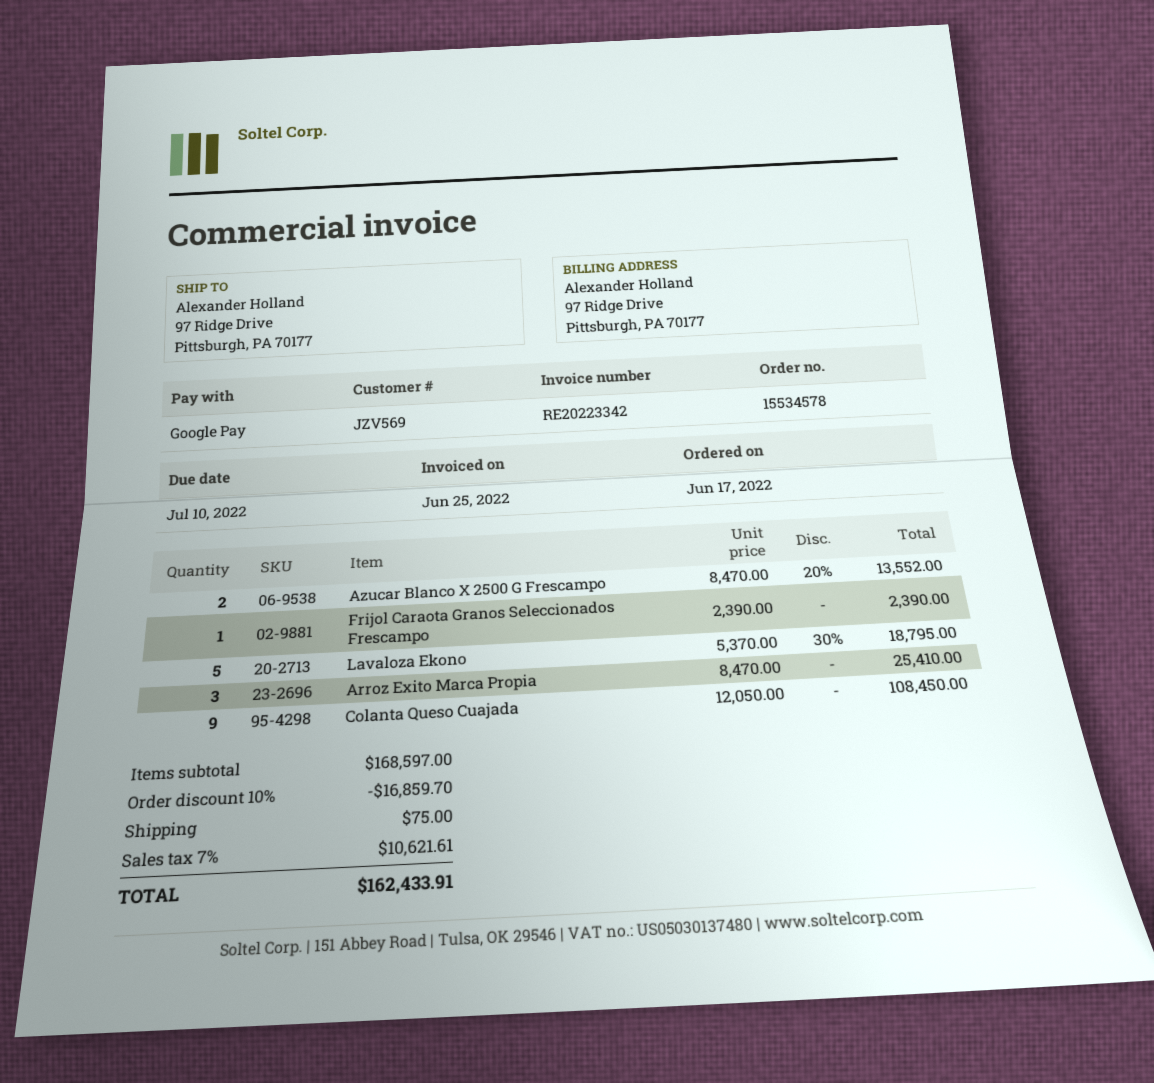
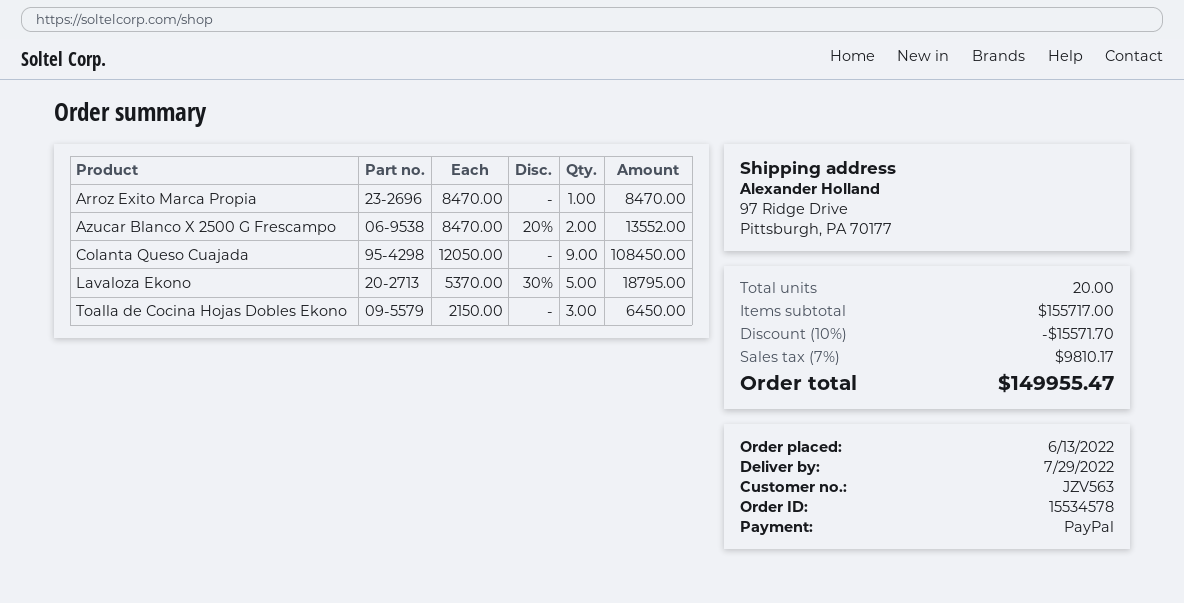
order date: 2022-06-17 -> 2022-06-13
customer number: JZV569 -> JZV563
payment method: Google Pay -> PayPal
Frijol Caraota Granos Seleccionados Frescampo: 1 x 2390.00 = 2390.00 -> none
Arroz Exito Marca Propia: 3 x 8470.00 = 25410.00 -> 1 x 8470.00 = 8470.00
Toalla de Cocina Hojas Dobles Ekono: none -> 3 x 2150.00 = 6450.00
subtotal: 168597.00 -> 155717.00
discount: 10% = 16859.70 -> 10% = 15571.70
shipping: 75.00 -> none
tax: 7% = 10621.61 -> 7% = 9810.17
total: 162433.91 -> 149955.47

